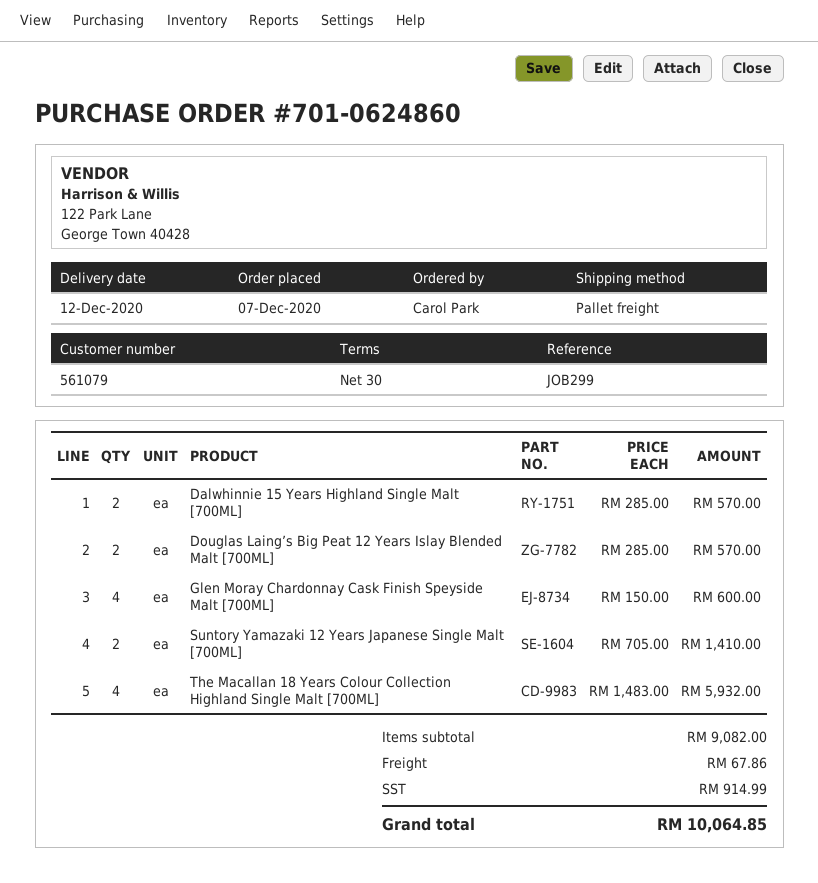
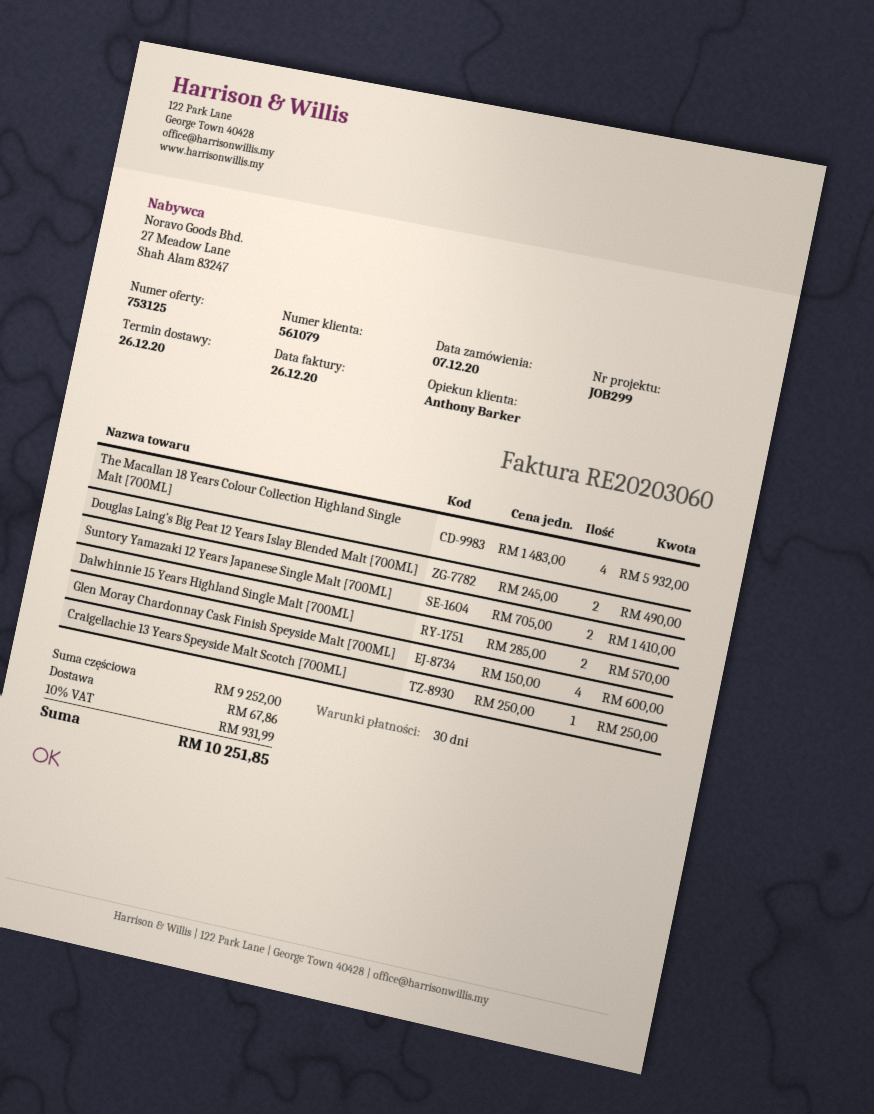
delivery date: 2020-12-12 -> 2020-12-26
Douglas Laing’s Big Peat 12 Years Islay Blended Malt [700ML]: 2 x 285.00 = 570.00 -> 2 x 245.00 = 490.00
Craigellachie 13 Years Speyside Malt Scotch [700ML]: none -> 1 x 250.00 = 250.00
subtotal: 9082.00 -> 9252.00
tax: 914.99 -> 931.99
total: 10064.85 -> 10251.85

